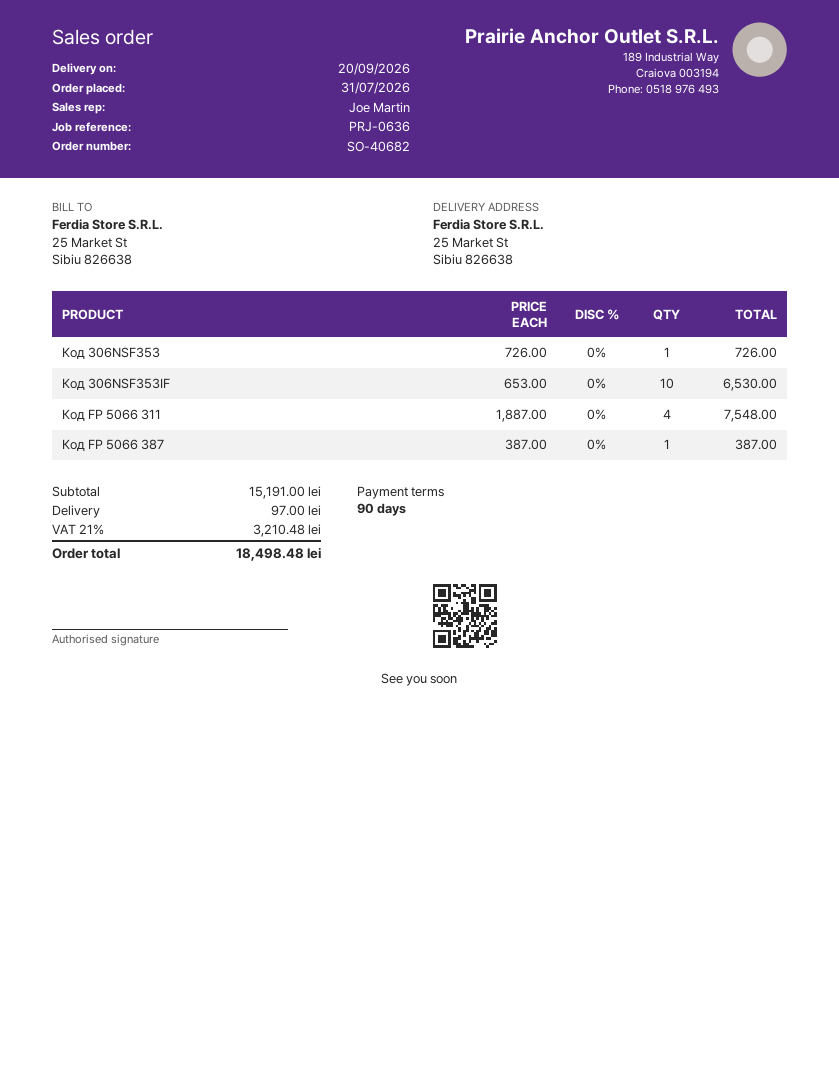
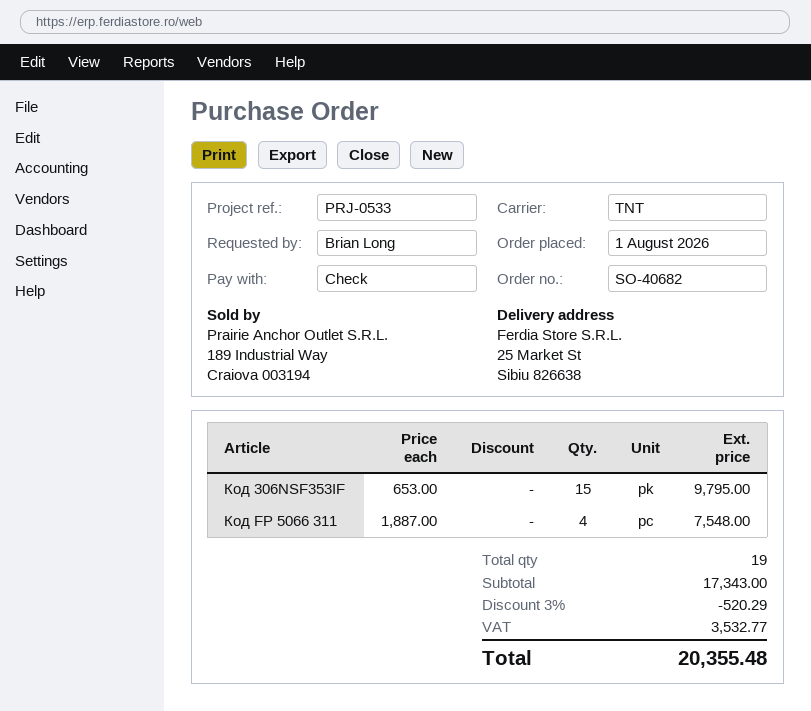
order date: 2026-07-31 -> 2026-08-01
reference: PRJ-0636 -> PRJ-0533
Код 306NSF353: 1 x 726.00 = 726.00 -> none
Код 306NSF353IF: 10 x 653.00 = 6530.00 -> 15 x 653.00 = 9795.00
Код FP 5066 387: 1 x 387.00 = 387.00 -> none
subtotal: 15191.00 -> 17343.00
discount: none -> 3% = 520.29
shipping: 97.00 -> none
tax: 3210.48 -> 3532.77
total: 18498.48 -> 20355.48

